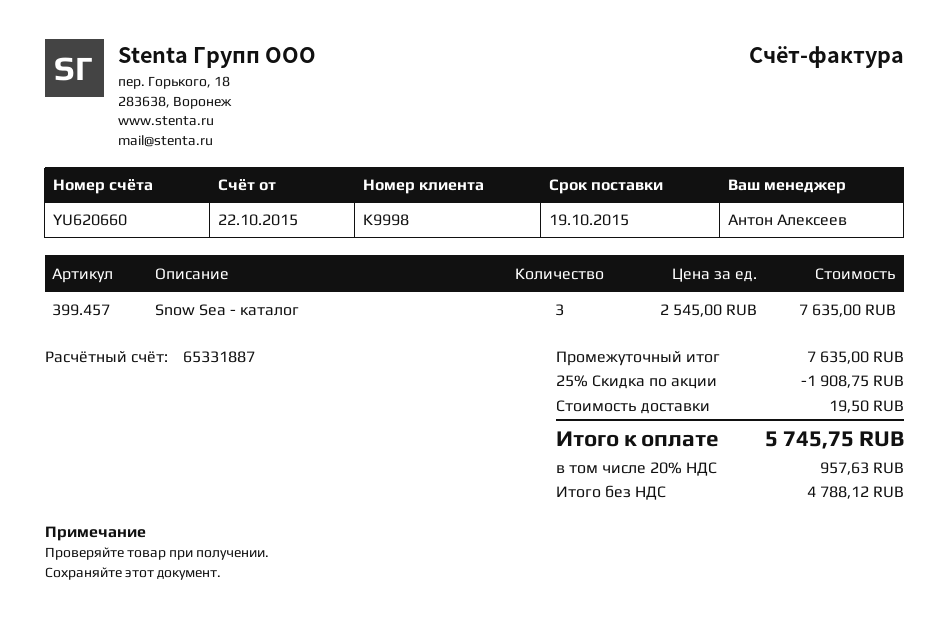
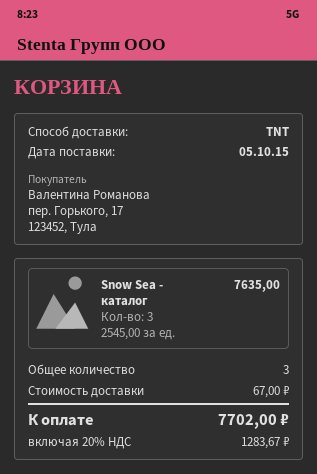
delivery date: 2015-10-19 -> 2015-10-05
discount: 25% = 1908.75 -> none
shipping: 19.50 -> 67.00
tax: 20% = 957.63 -> 20% = 1283.67
total: 5745.75 -> 7702.00

